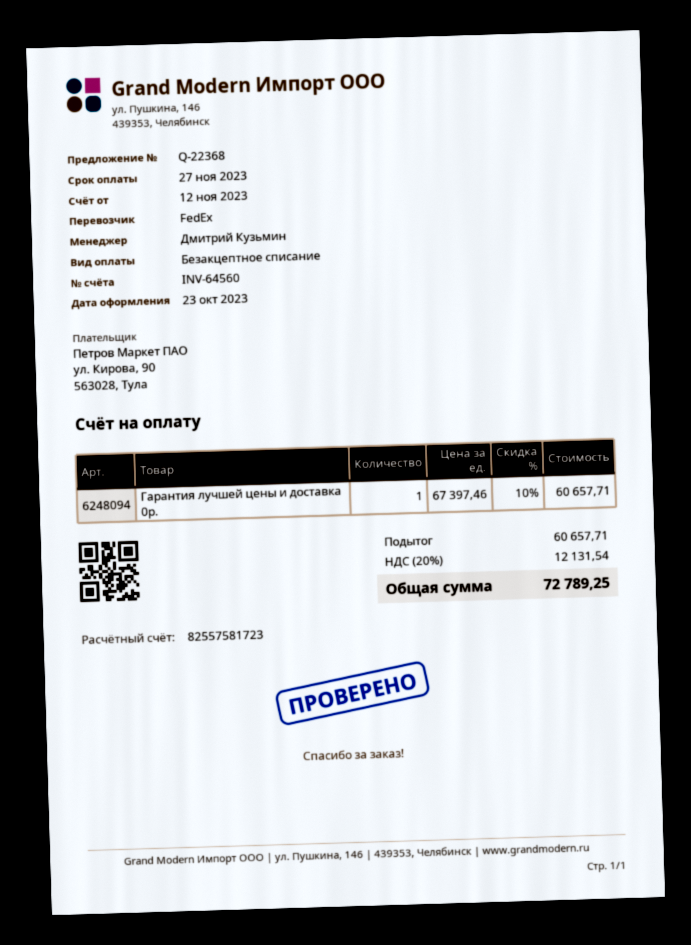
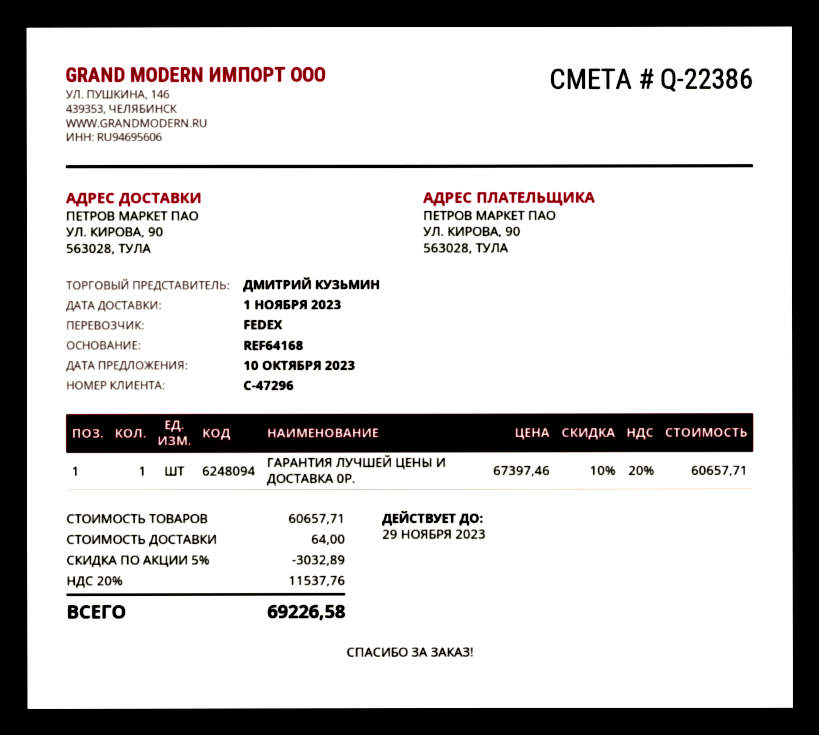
quote number: Q-22368 -> Q-22386
discount: none -> 5% = 3032.89
shipping: none -> 64.00
tax: 20% = 12131.54 -> 20% = 11537.76
total: 72789.25 -> 69226.58

